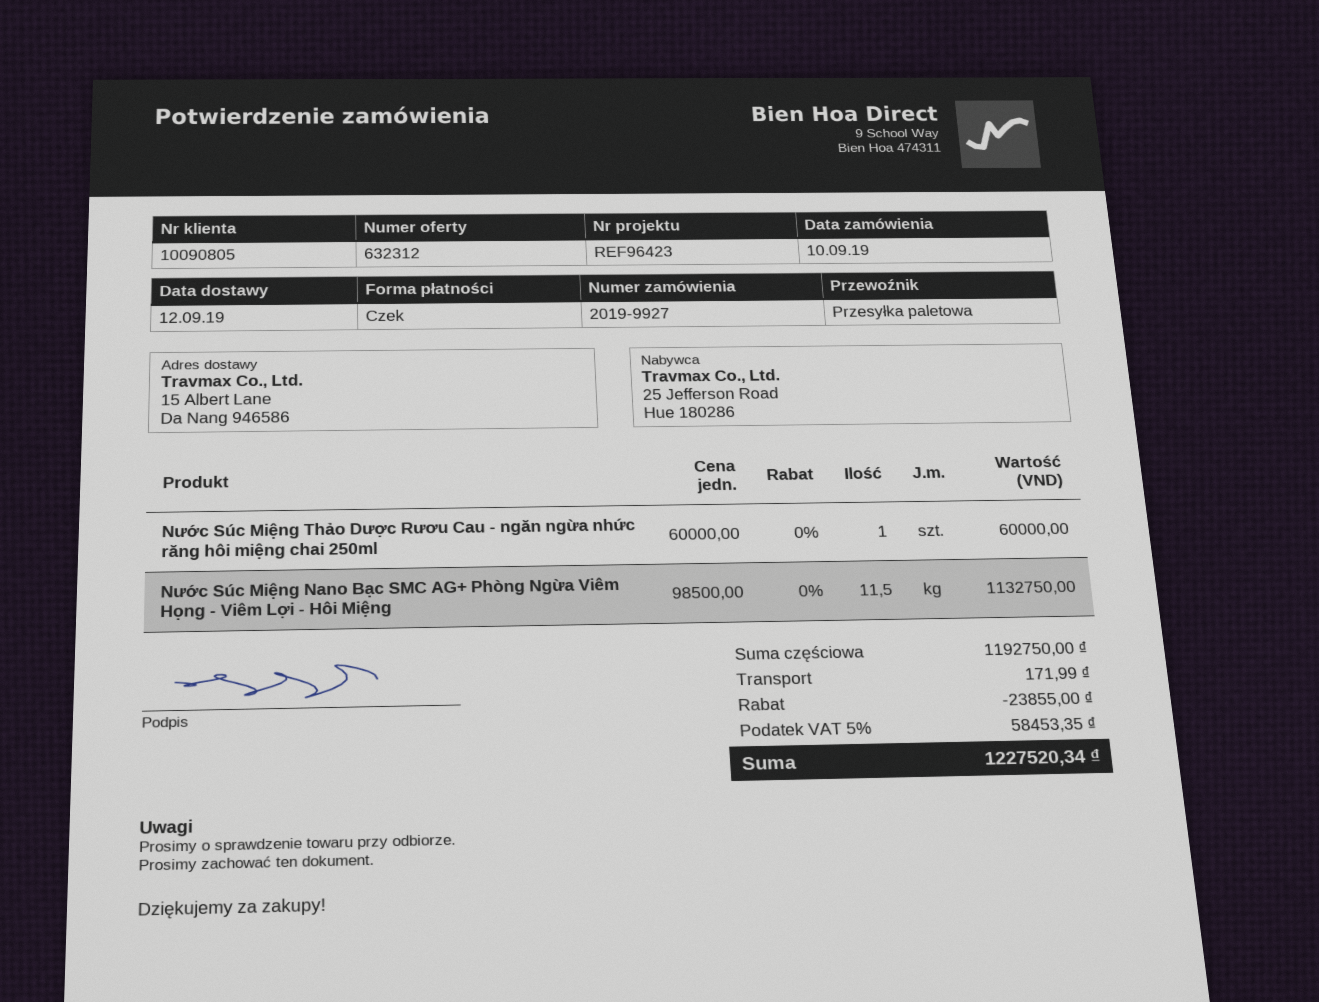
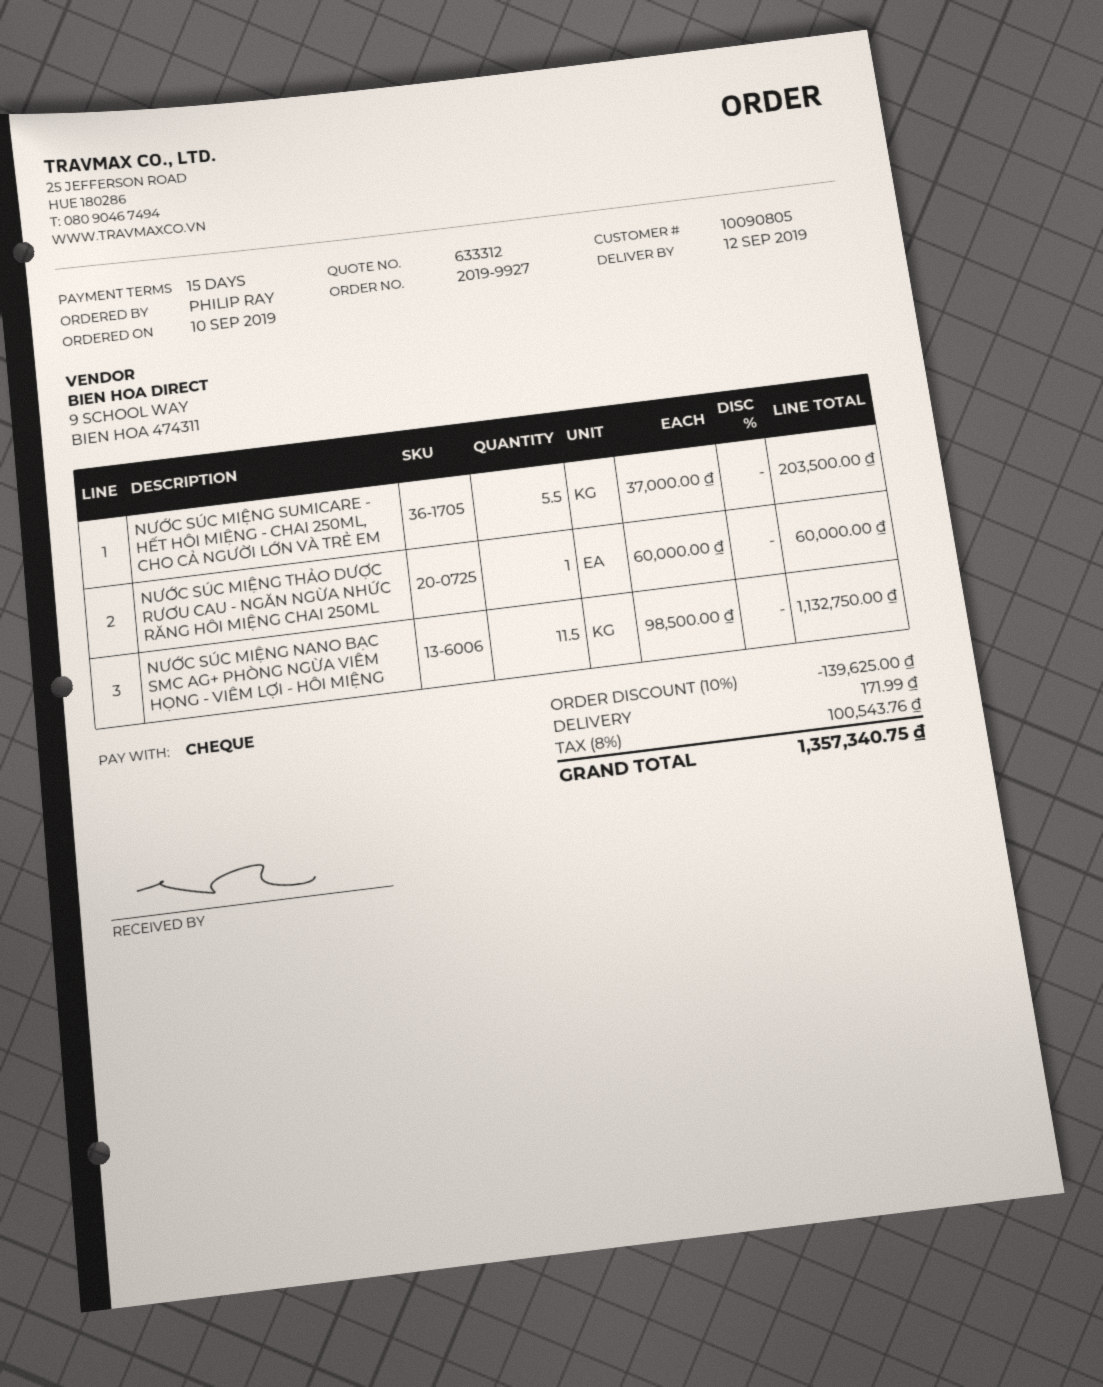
quote number: 632312 -> 633312
NƯỚC SÚC MIỆNG SUMICARE - HẾT HÔI MIỆNG - CHAI 250ML, CHO CẢ NGƯỜI LỚN VÀ TRẺ EM: none -> 5.5 x 37000.00 = 203500.00
discount: 23855.00 -> 139625.00
tax: 5% = 58453.35 -> 8% = 100543.76
total: 1227520.34 -> 1357340.75

